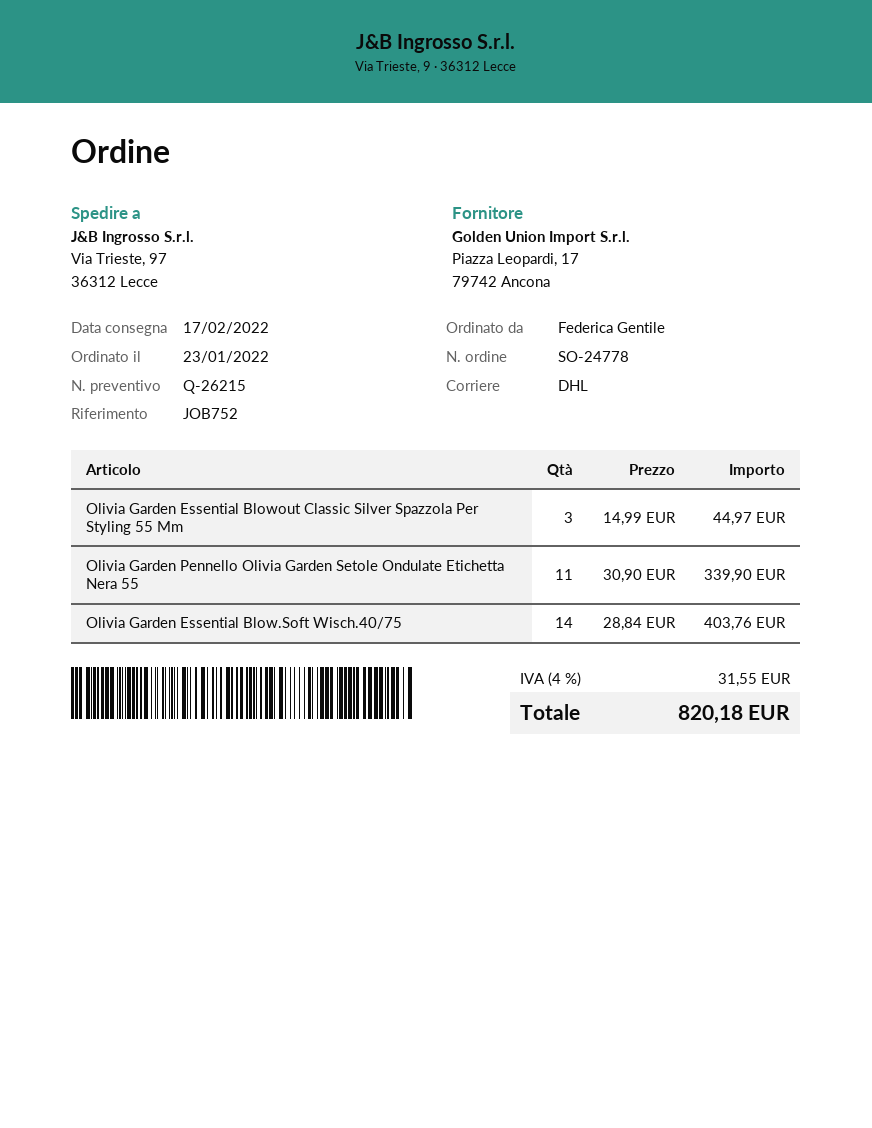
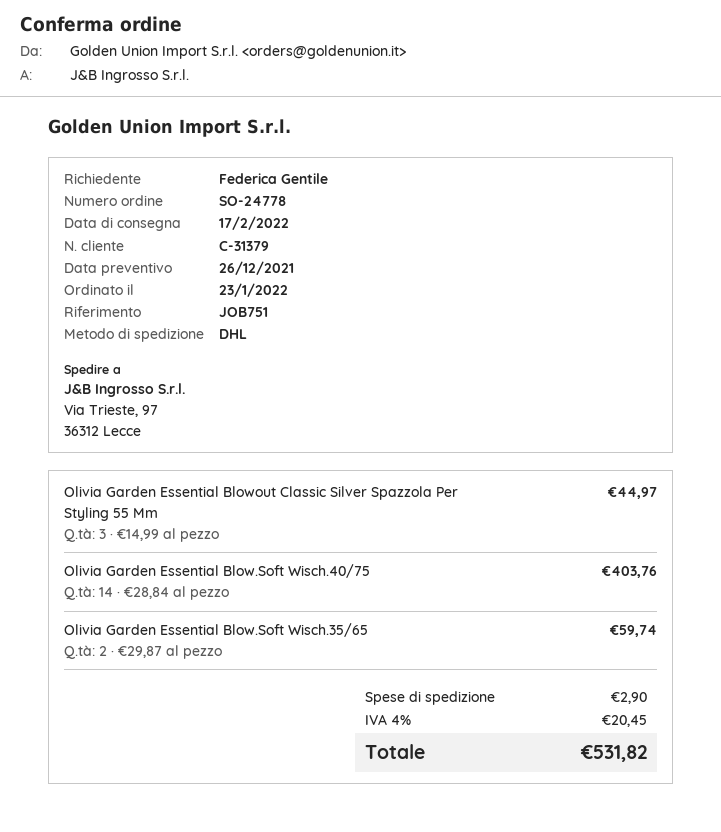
reference: JOB752 -> JOB751
Olivia Garden Pennello Olivia Garden Setole Ondulate Etichetta Nera 55: 11 x 30.90 = 339.90 -> none
Olivia Garden Essential Blow.Soft Wisch.35/65: none -> 2 x 29.87 = 59.74
shipping: none -> 2.90
tax: 4% = 31.55 -> 4% = 20.45
total: 820.18 -> 531.82

